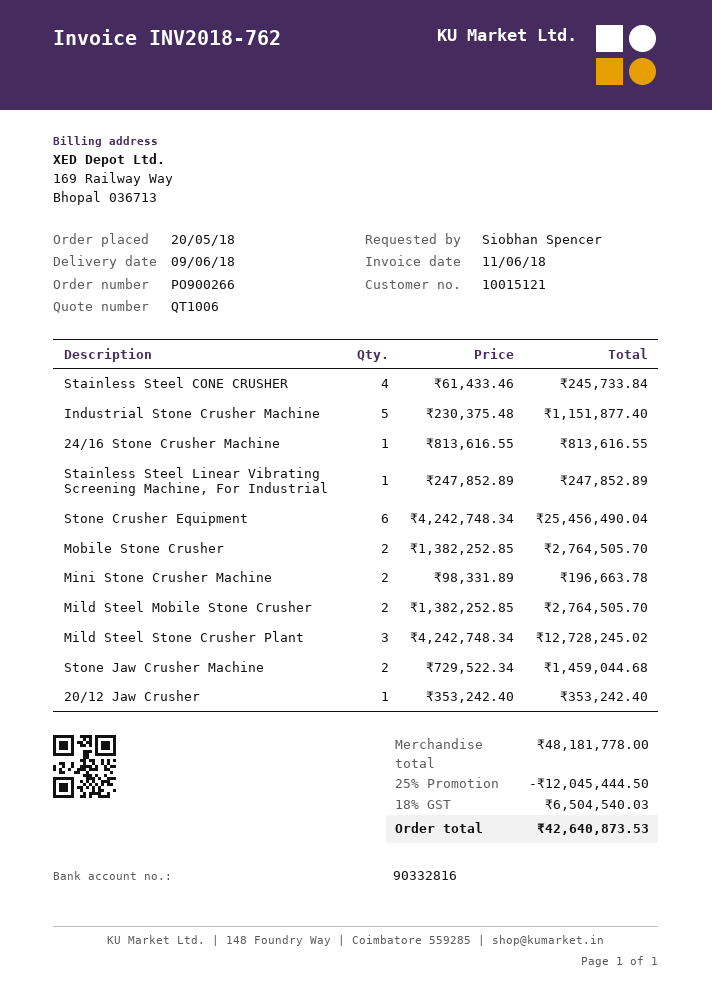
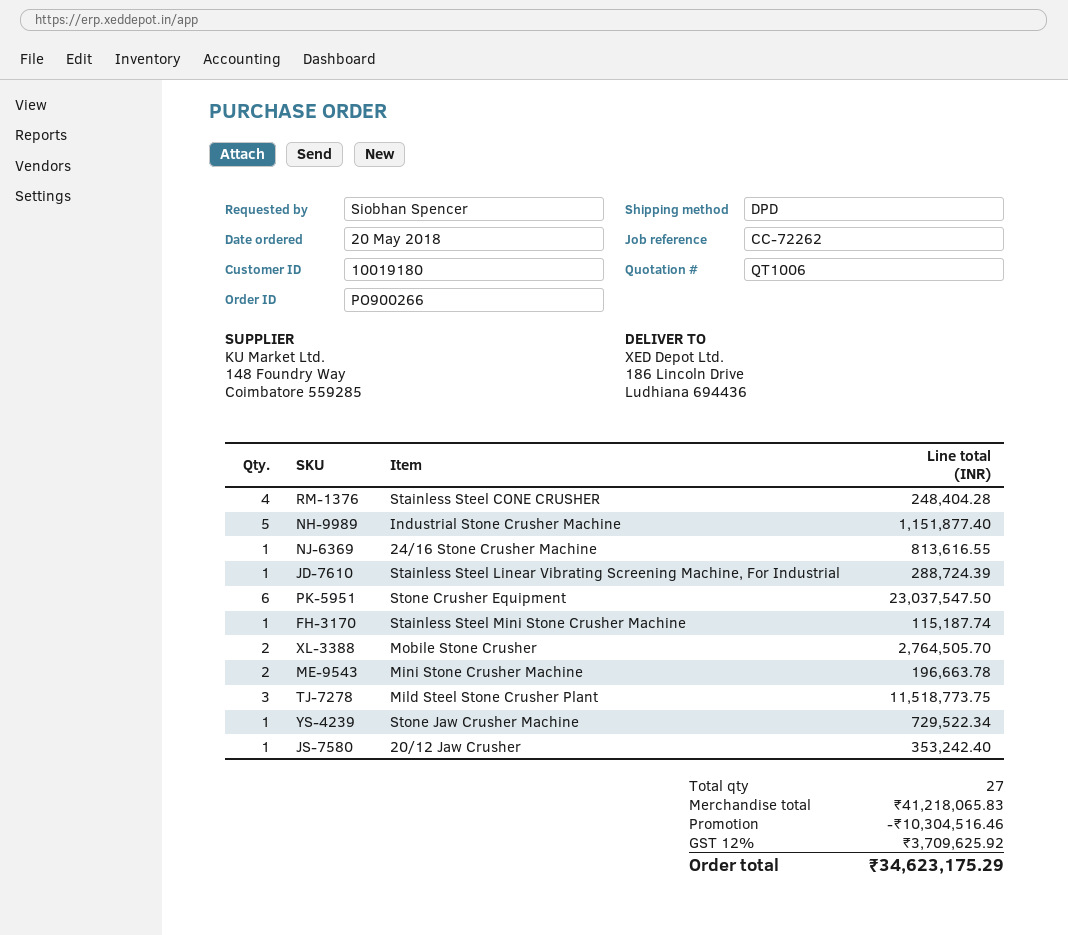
customer number: 10015121 -> 10019180
Stainless Steel CONE CRUSHER: 4 for 245733.84 -> 4 for 248404.28
Stainless Steel Linear Vibrating Screening Machine, For Industrial: 1 for 247852.89 -> 1 for 288724.39
Stone Crusher Equipment: 6 for 25456490.04 -> 6 for 23037547.50
Mild Steel Mobile Stone Crusher: 2 for 2764505.70 -> none
Mild Steel Stone Crusher Plant: 3 for 12728245.02 -> 3 for 11518773.75
Stone Jaw Crusher Machine: 2 for 1459044.68 -> 1 for 729522.34
Stainless Steel Mini Stone Crusher Machine: none -> 1 for 115187.74
subtotal: 48181778.00 -> 41218065.83
discount: 12045444.50 -> 10304516.46
tax: 18% = 6504540.03 -> 12% = 3709625.92
total: 42640873.53 -> 34623175.29

